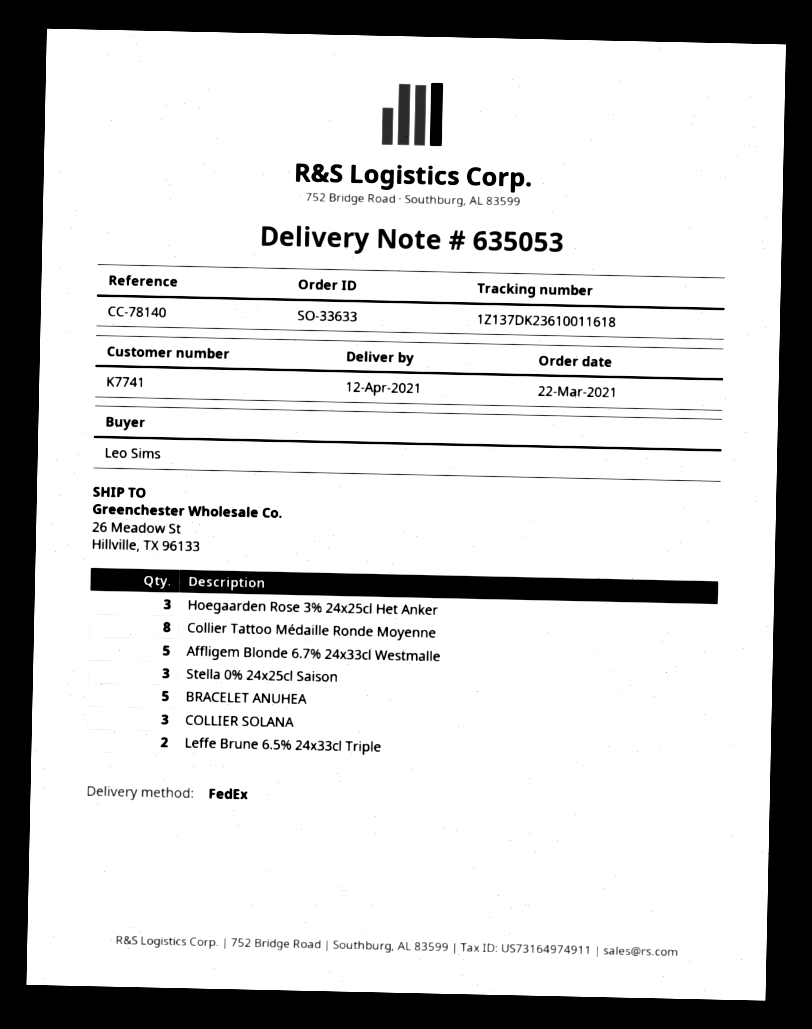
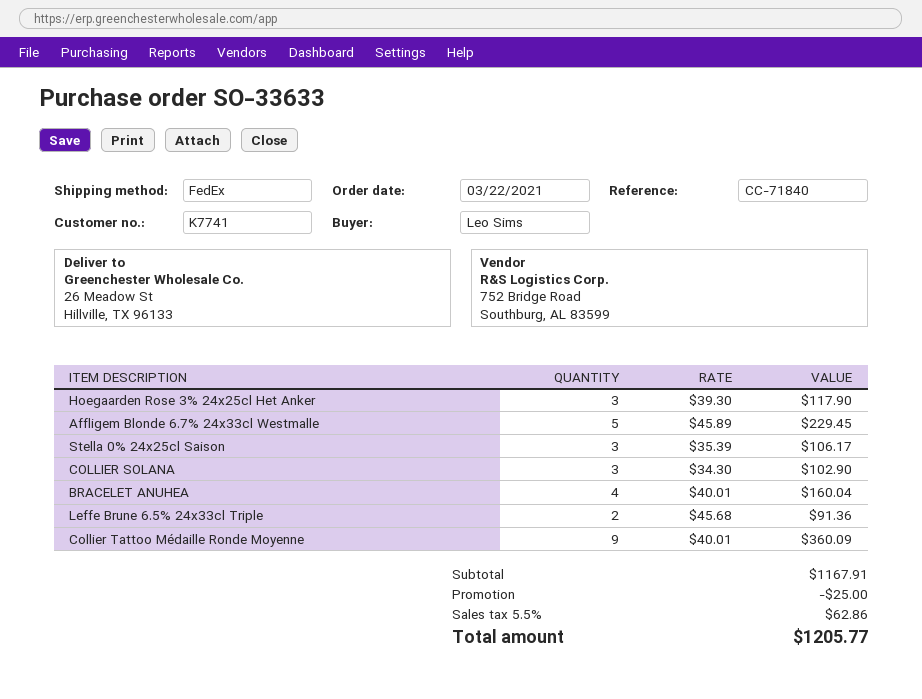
reference: CC-78140 -> CC-71840
Collier Tattoo Médaille Ronde Moyenne: 8 -> 9
BRACELET ANUHEA: 5 -> 4

